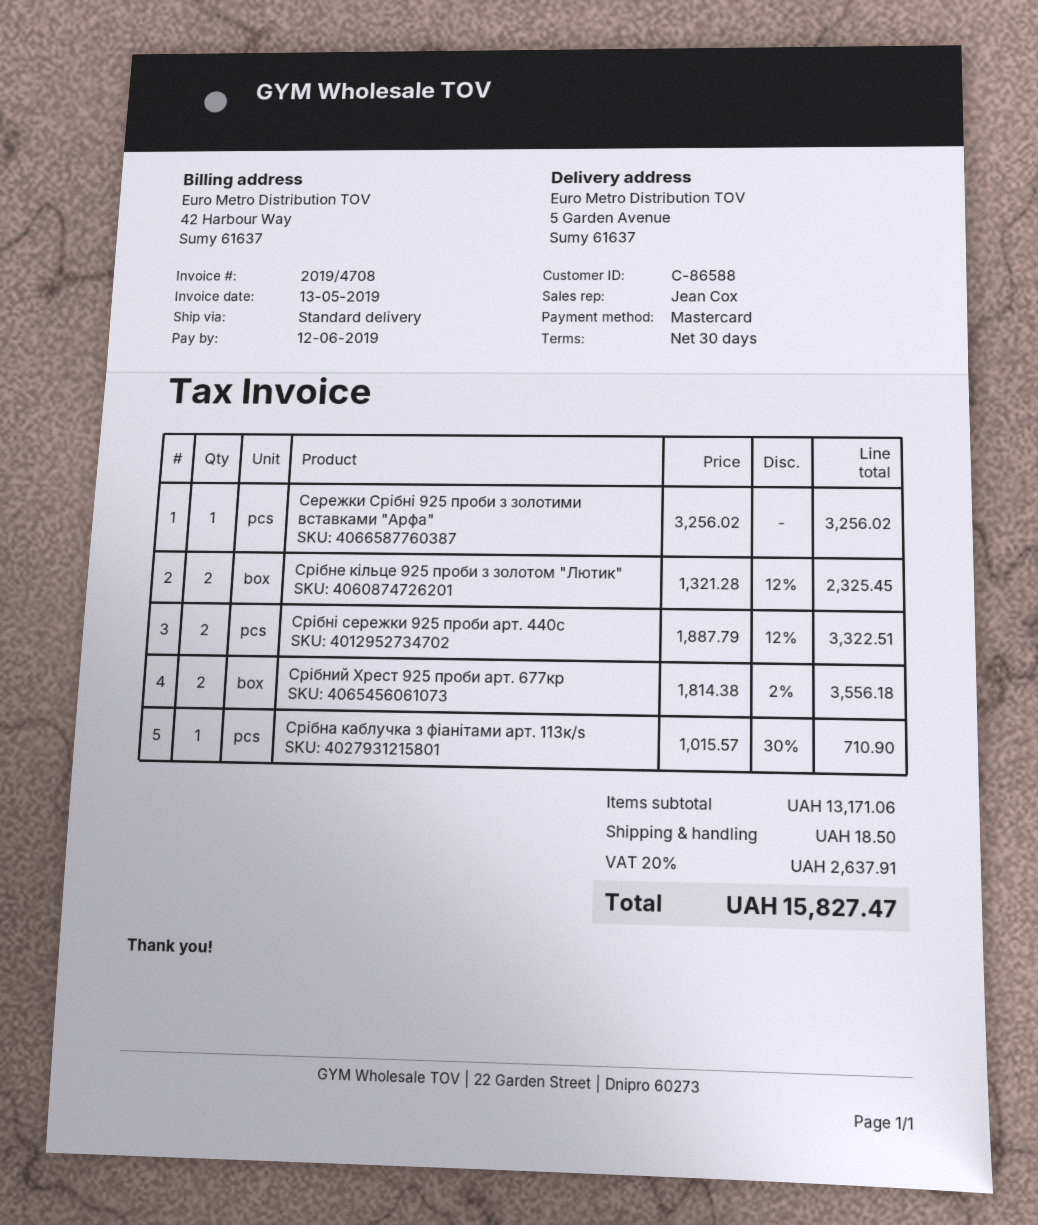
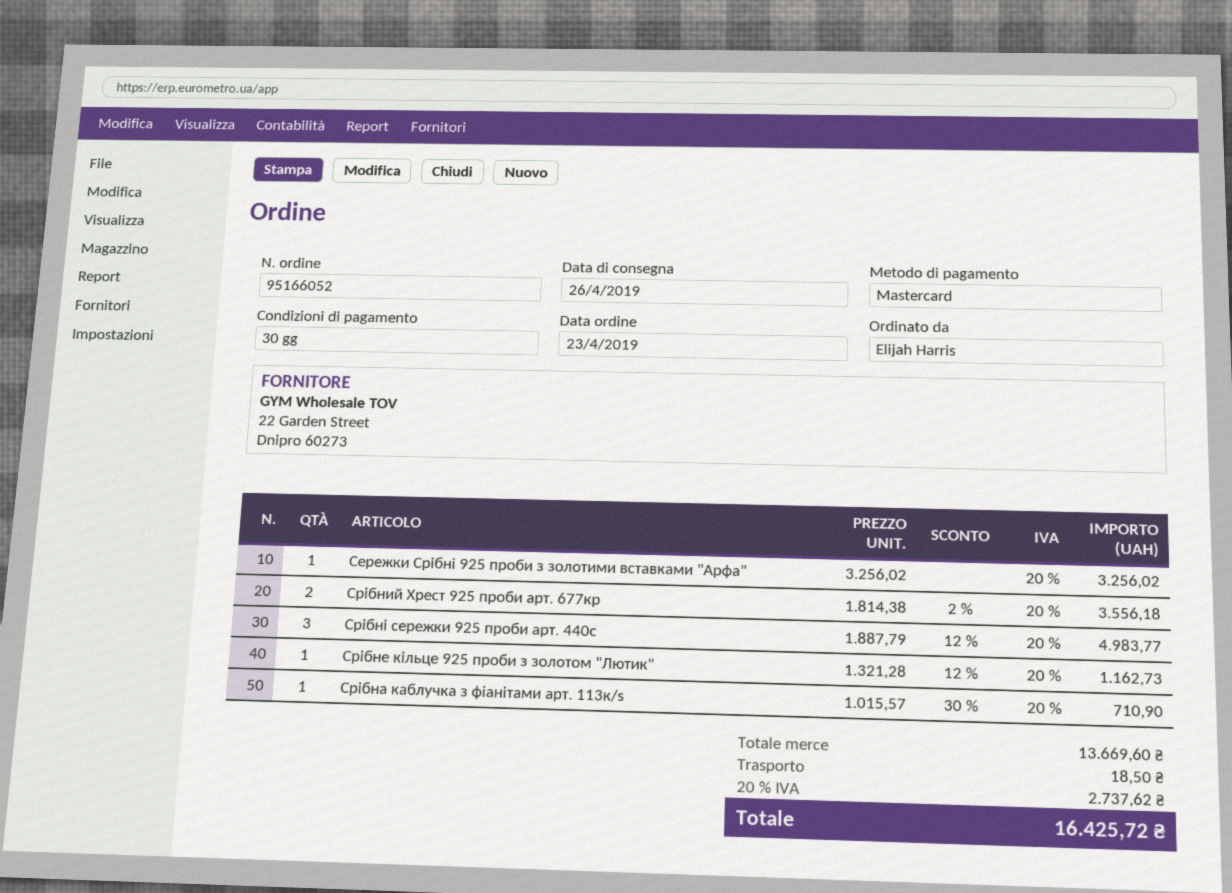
Срібне кільце 925 проби з золотом "Лютик": 2 x 1321.28 - 12% = 2325.45 -> 1 x 1321.28 - 12% = 1162.73
Срібні сережки 925 проби арт. 440с: 2 x 1887.79 - 12% = 3322.51 -> 3 x 1887.79 - 12% = 4983.77
subtotal: 13171.06 -> 13669.60
tax: 20% = 2637.91 -> 20% = 2737.62
total: 15827.47 -> 16425.72

